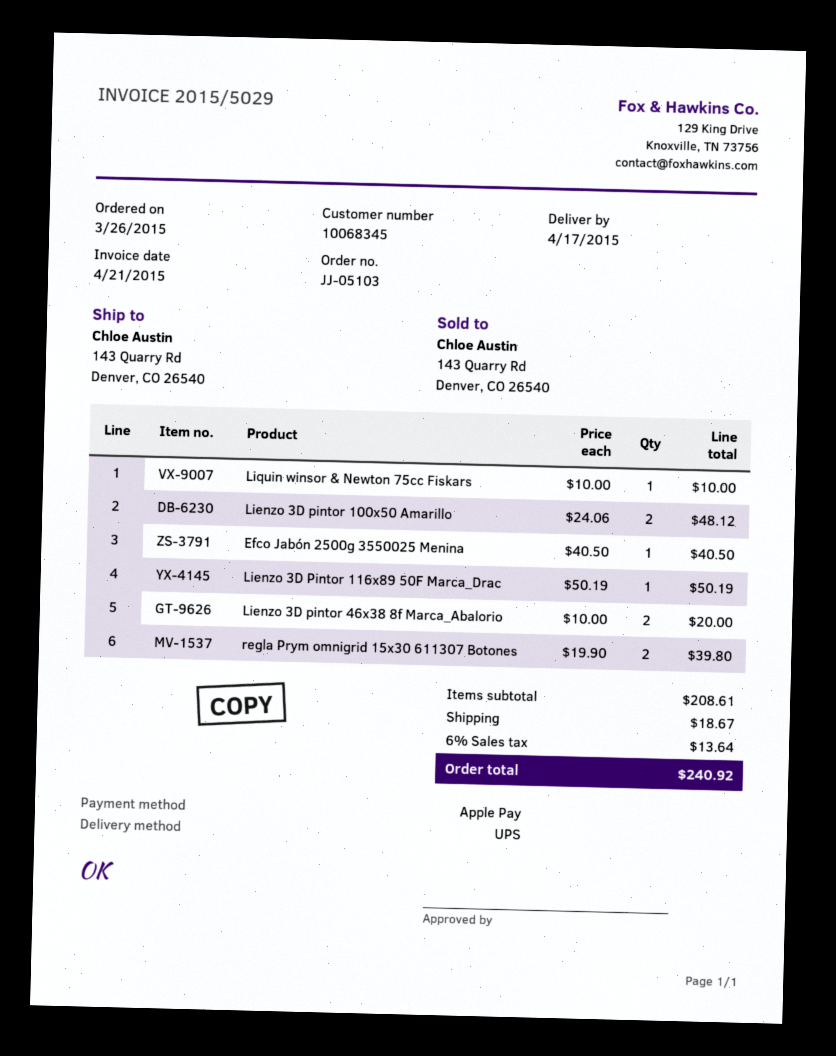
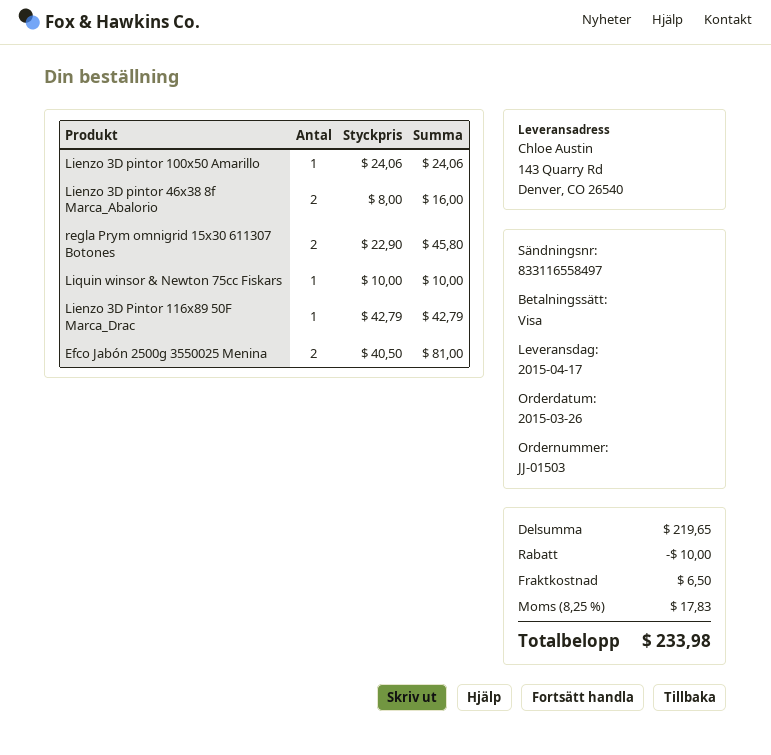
order number: JJ-05103 -> JJ-01503
payment method: Apple Pay -> Visa
Lienzo 3D pintor 100x50 Amarillo: 2 x 24.06 = 48.12 -> 1 x 24.06 = 24.06
Efco Jabón 2500g 3550025 Menina: 1 x 40.50 = 40.50 -> 2 x 40.50 = 81.00
Lienzo 3D Pintor 116x89 50F Marca_Drac: 1 x 50.19 = 50.19 -> 1 x 42.79 = 42.79
Lienzo 3D pintor 46x38 8f Marca_Abalorio: 2 x 10.00 = 20.00 -> 2 x 8.00 = 16.00
regla Prym omnigrid 15x30 611307 Botones: 2 x 19.90 = 39.80 -> 2 x 22.90 = 45.80
subtotal: 208.61 -> 219.65
discount: none -> 10.00
shipping: 18.67 -> 6.50
tax: 6% = 13.64 -> 8.25% = 17.83
total: 240.92 -> 233.98

